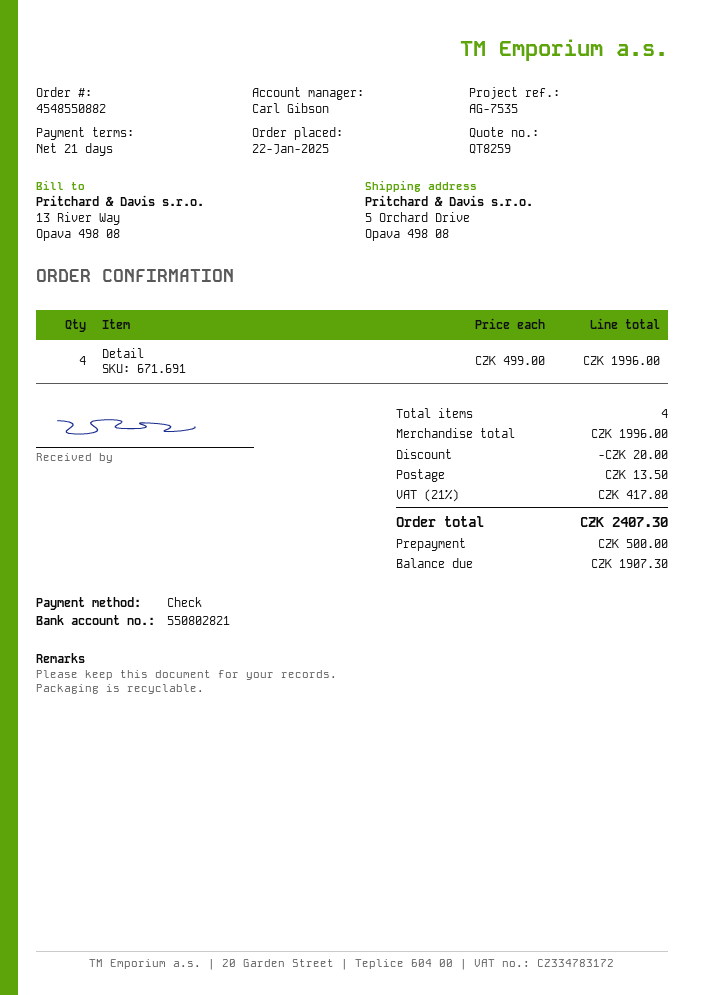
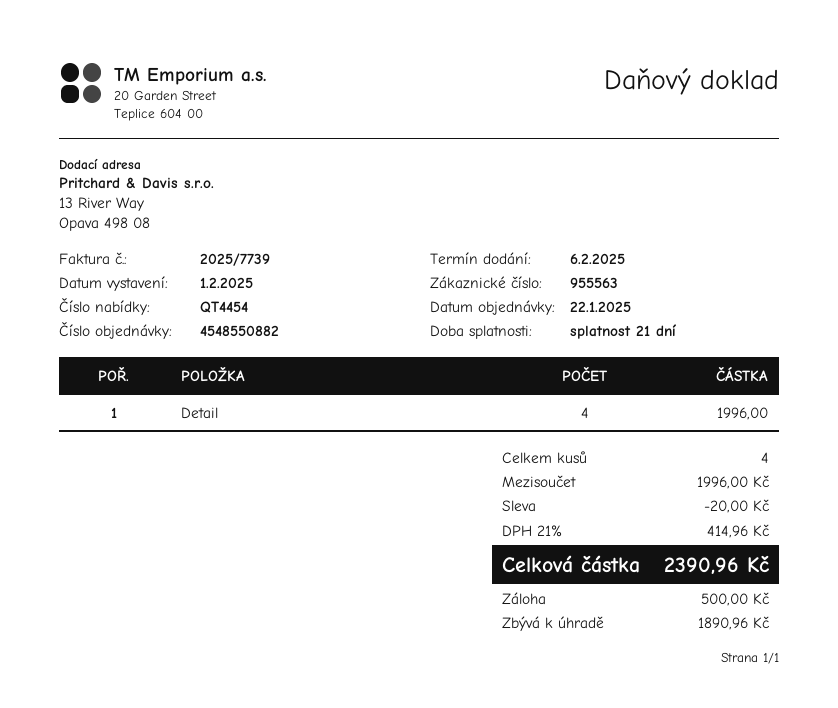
quote number: QT8259 -> QT4454
ship to: 5 Orchard Drive, Opava 498 08 -> 13 River Way, Opava 498 08
shipping: 13.50 -> none
tax: 21% = 417.80 -> 21% = 414.96
total: 2407.30 -> 2390.96
balance: 1907.30 -> 1890.96

